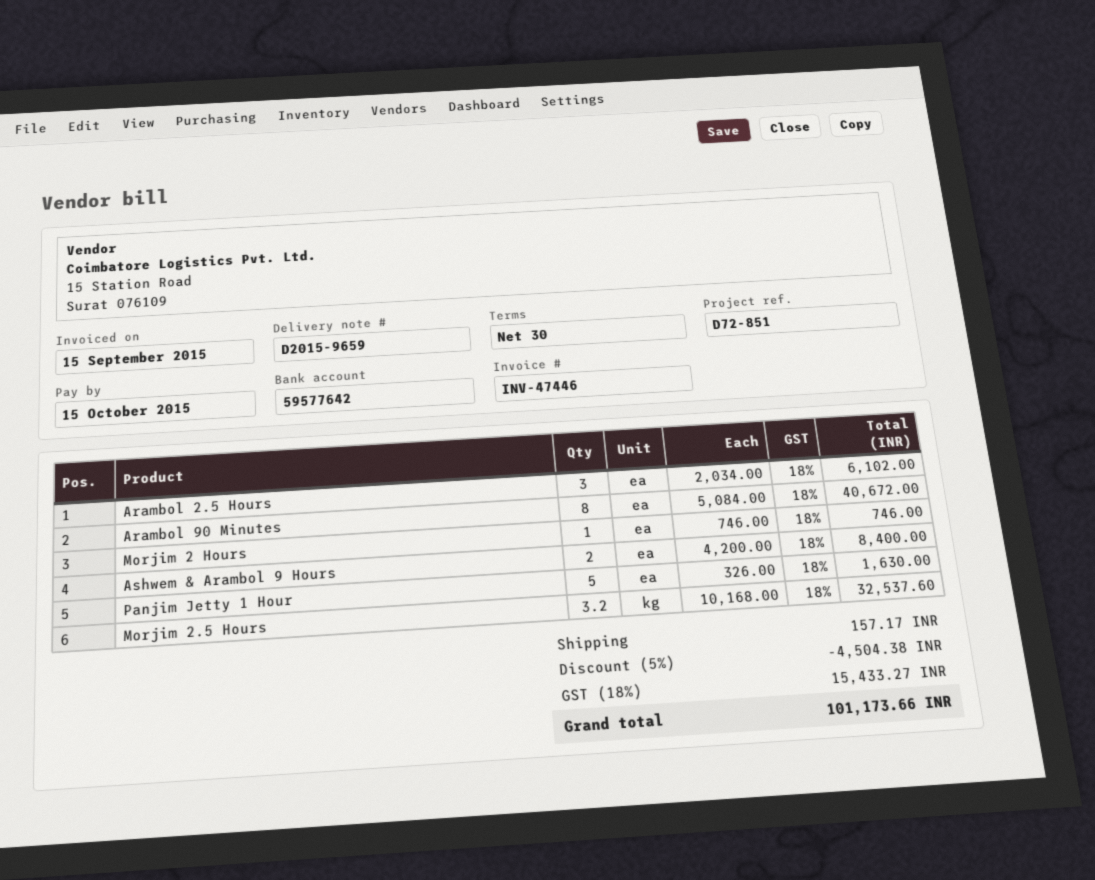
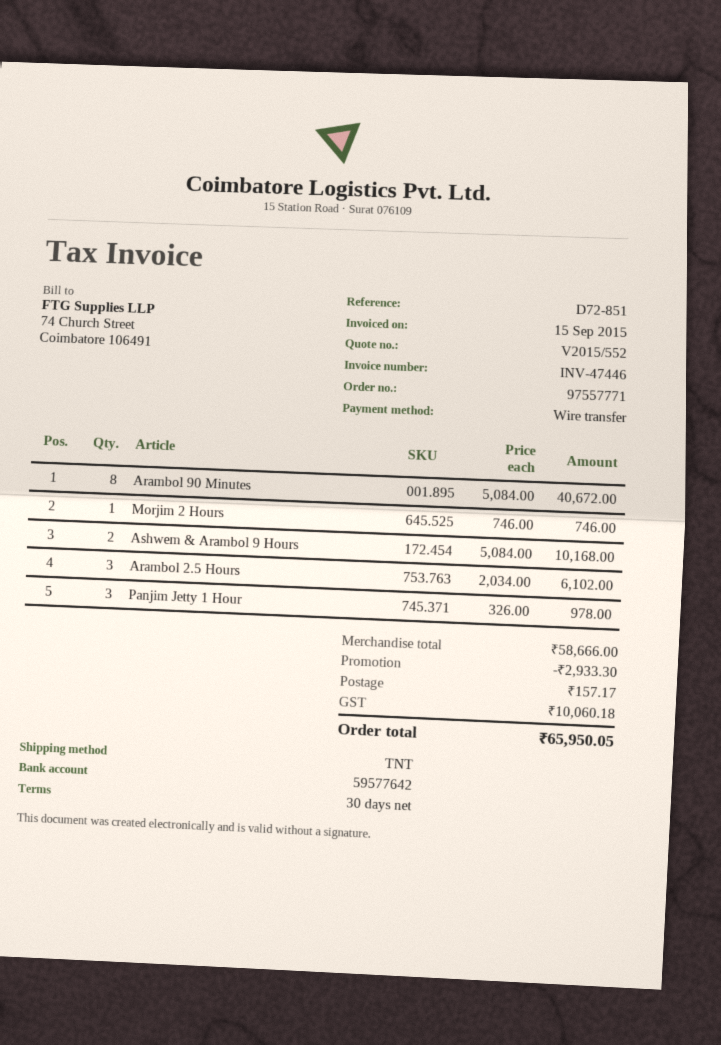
Ashwem & Arambol 9 Hours: 2 x 4200.00 = 8400.00 -> 2 x 5084.00 = 10168.00
Panjim Jetty 1 Hour: 5 x 326.00 = 1630.00 -> 3 x 326.00 = 978.00
Morjim 2.5 Hours: 3.2 x 10168.00 = 32537.60 -> none
discount: 4504.38 -> 2933.30
tax: 15433.27 -> 10060.18
total: 101173.66 -> 65950.05

